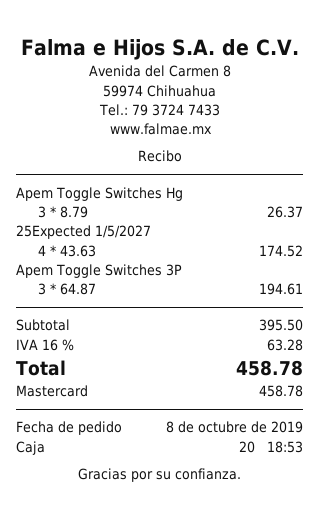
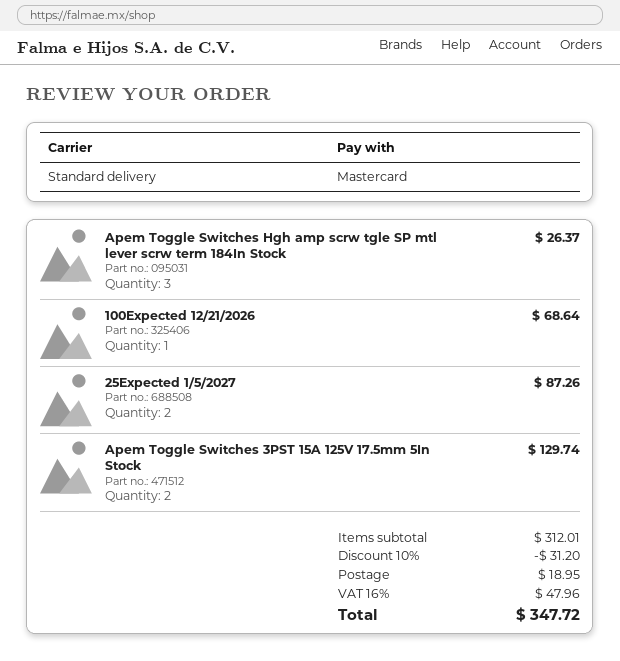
25Expected 1/5/2027: 4 for 174.52 -> 2 for 87.26
Apem Toggle Switches 3P: 3 for 194.61 -> 2 for 129.74
100Expected 12/21/2026: none -> 1 for 68.64
subtotal: 395.50 -> 312.01
discount: none -> 10% = 31.20
shipping: none -> 18.95
tax: 16% = 63.28 -> 16% = 47.96
total: 458.78 -> 347.72

